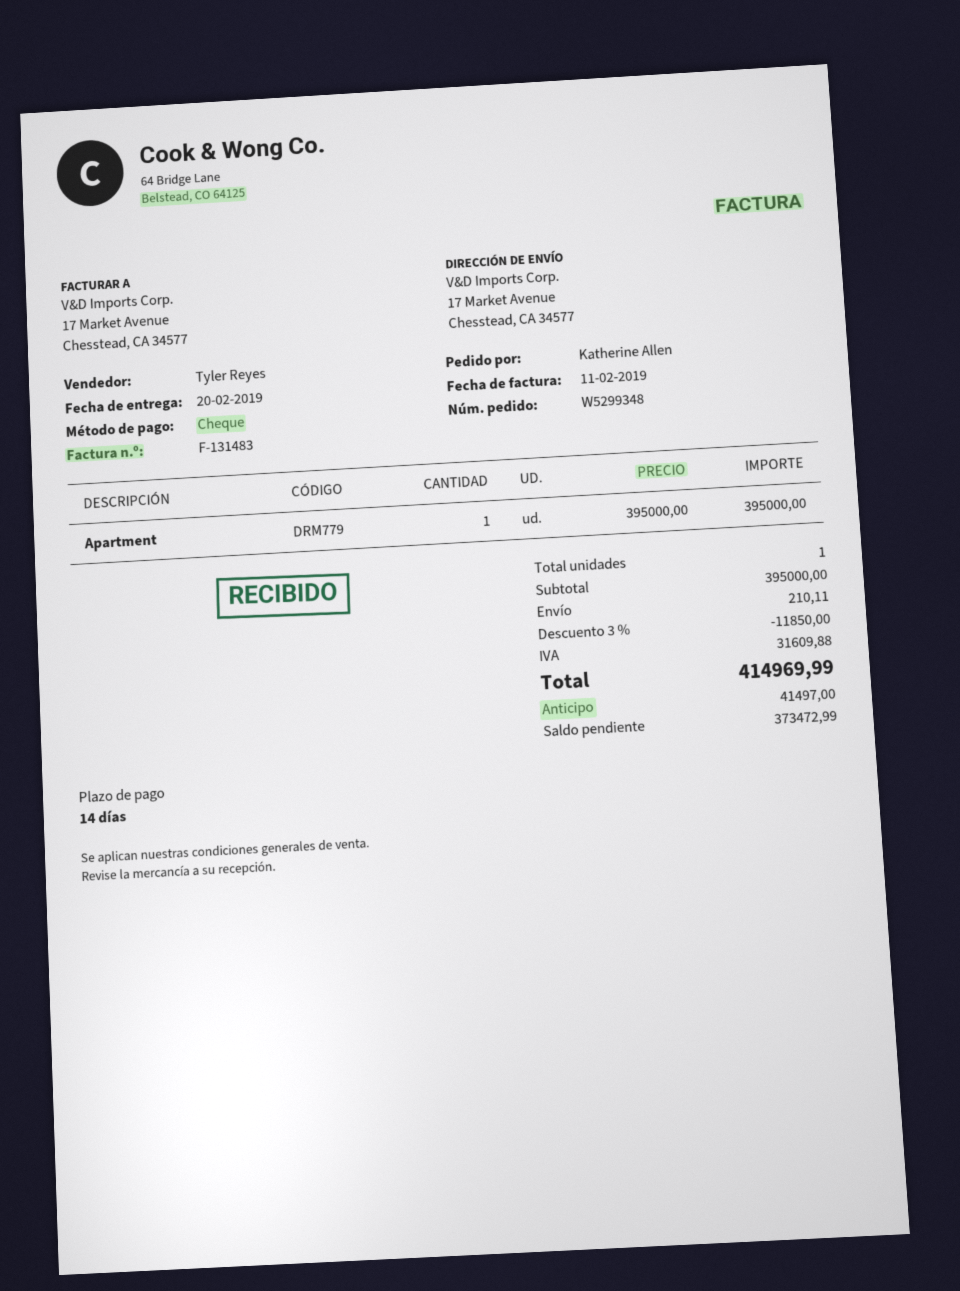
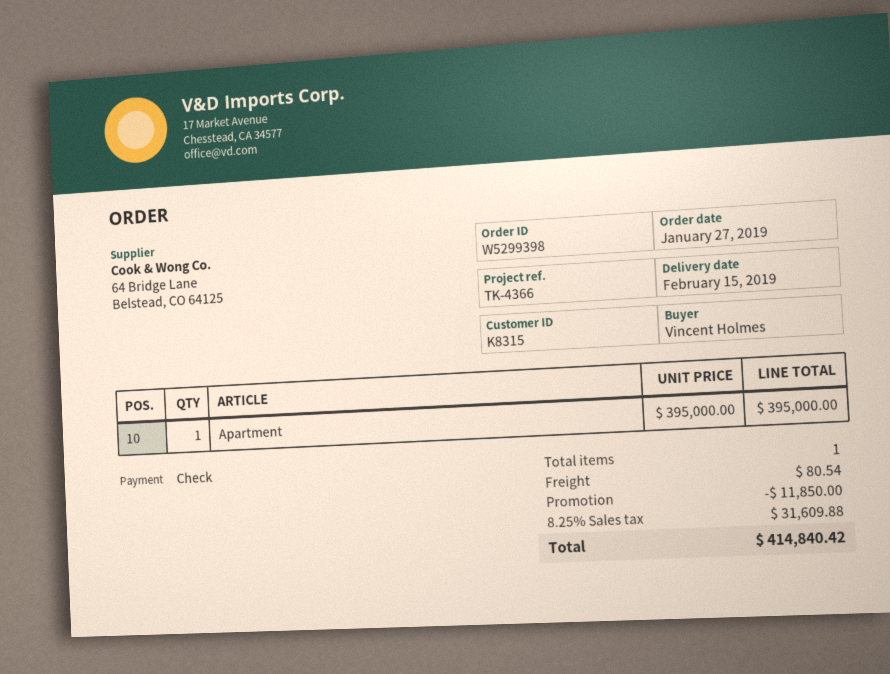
order number: W5299348 -> W5299398
delivery date: 2019-02-20 -> 2019-02-15
ordered by: Katherine Allen -> Vincent Holmes
shipping: 210.11 -> 80.54
total: 414969.99 -> 414840.42

